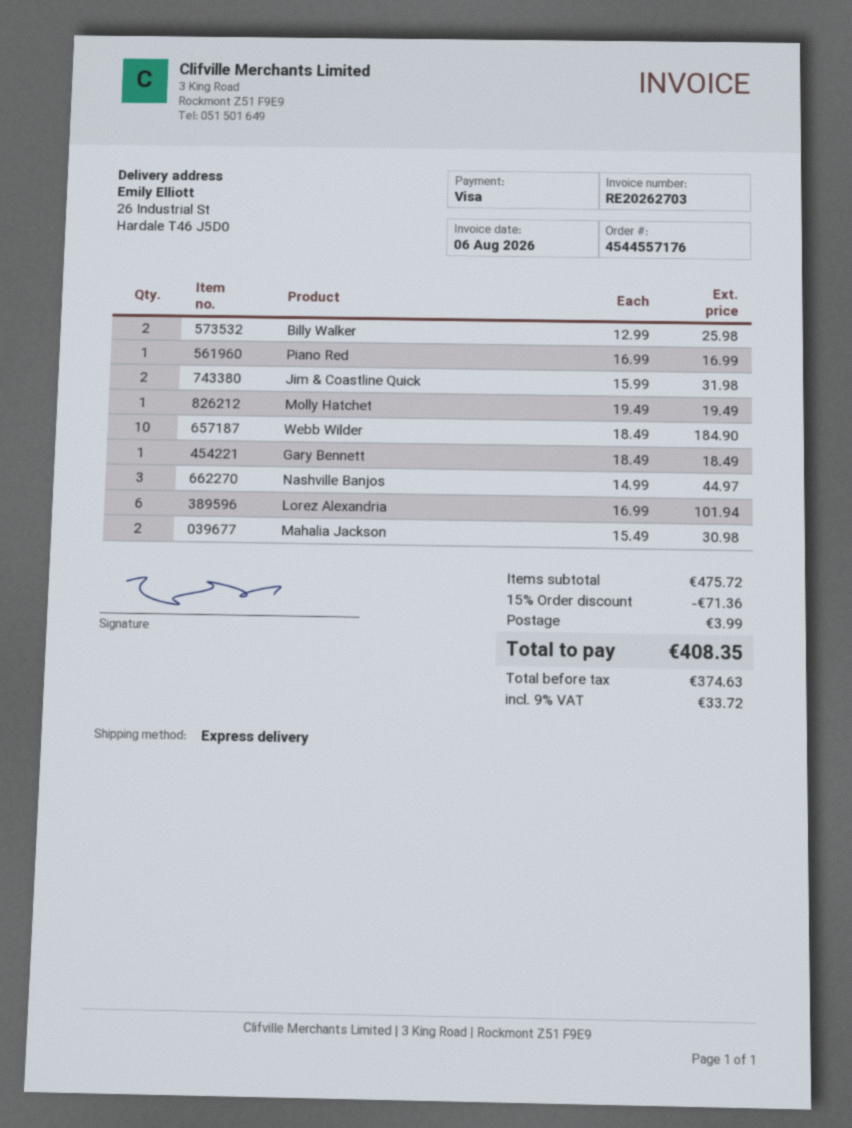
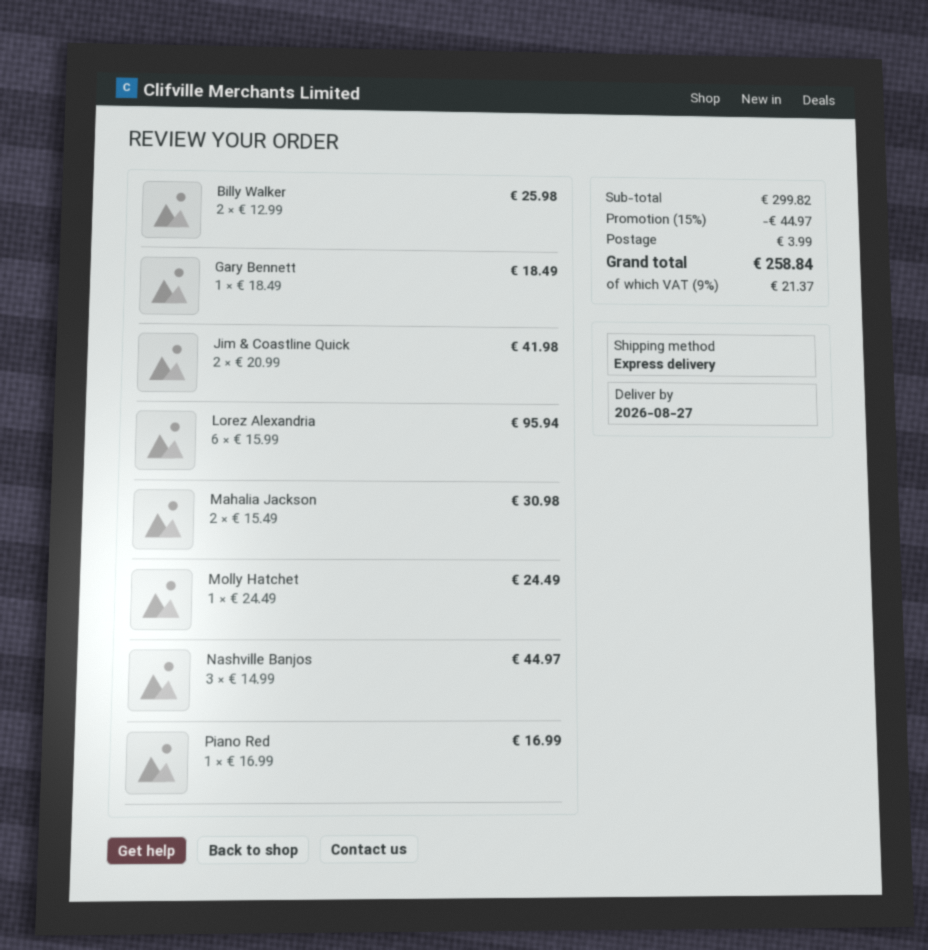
Jim & Coastline Quick: 2 x 15.99 = 31.98 -> 2 x 20.99 = 41.98
Molly Hatchet: 1 x 19.49 = 19.49 -> 1 x 24.49 = 24.49
Webb Wilder: 10 x 18.49 = 184.90 -> none
Lorez Alexandria: 6 x 16.99 = 101.94 -> 6 x 15.99 = 95.94
subtotal: 475.72 -> 299.82
discount: 15% = 71.36 -> 15% = 44.97
tax: 9% = 33.72 -> 9% = 21.37
total: 408.35 -> 258.84

